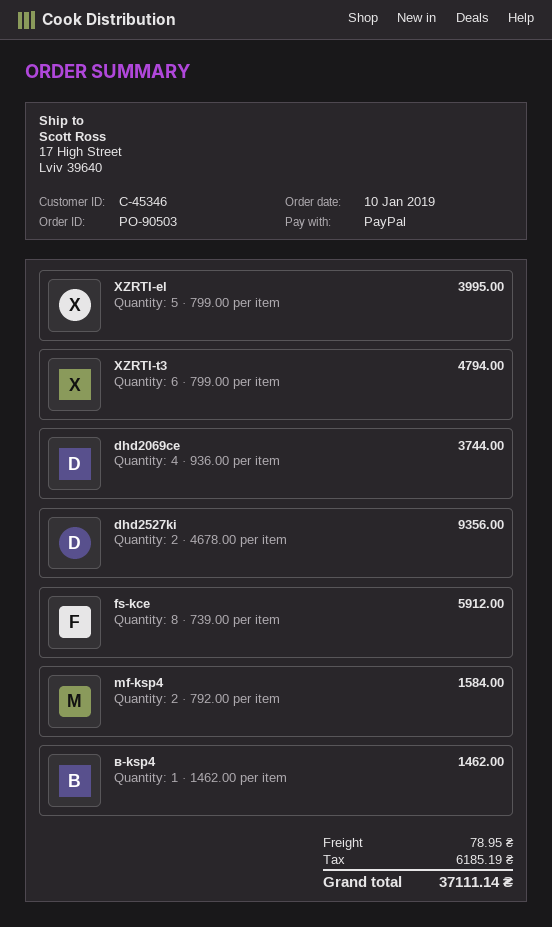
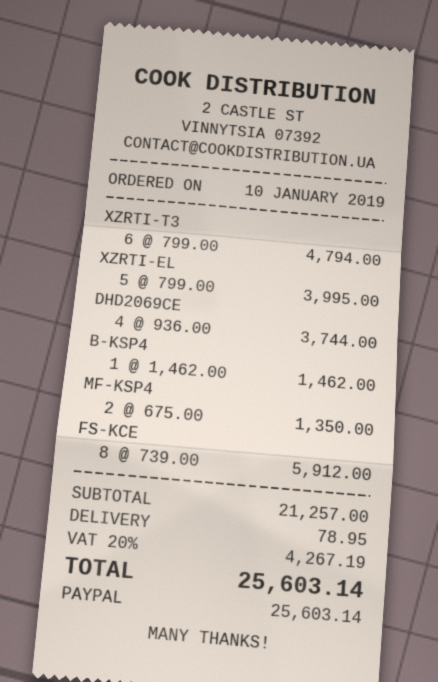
dhd2527ki: 2 x 4678.00 = 9356.00 -> none
mf-ksp4: 2 x 792.00 = 1584.00 -> 2 x 675.00 = 1350.00
tax: 6185.19 -> 4267.19
total: 37111.14 -> 25603.14

